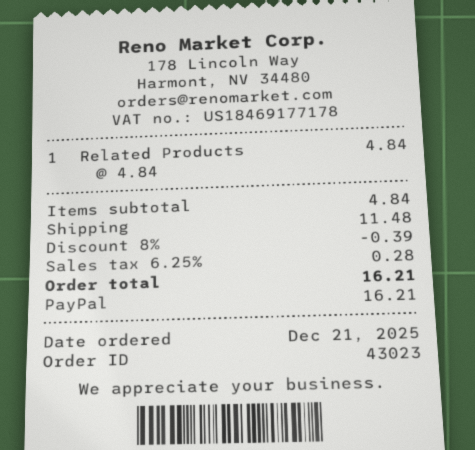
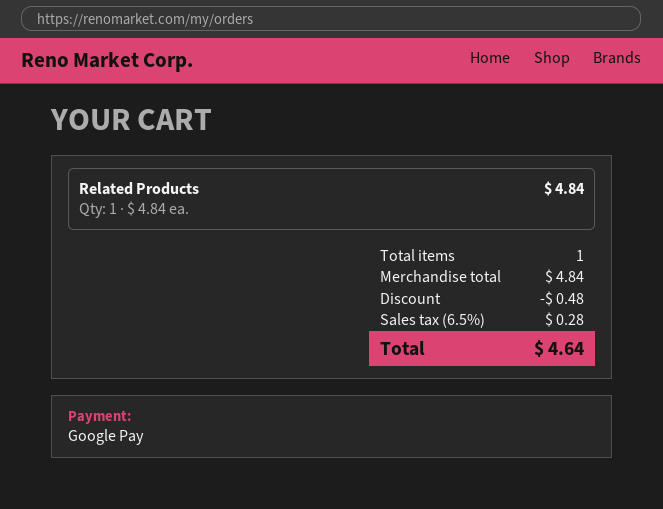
payment method: PayPal -> Google Pay
discount: 0.39 -> 0.48
shipping: 11.48 -> none
tax: 6.25% = 0.28 -> 6.5% = 0.28
total: 16.21 -> 4.64

